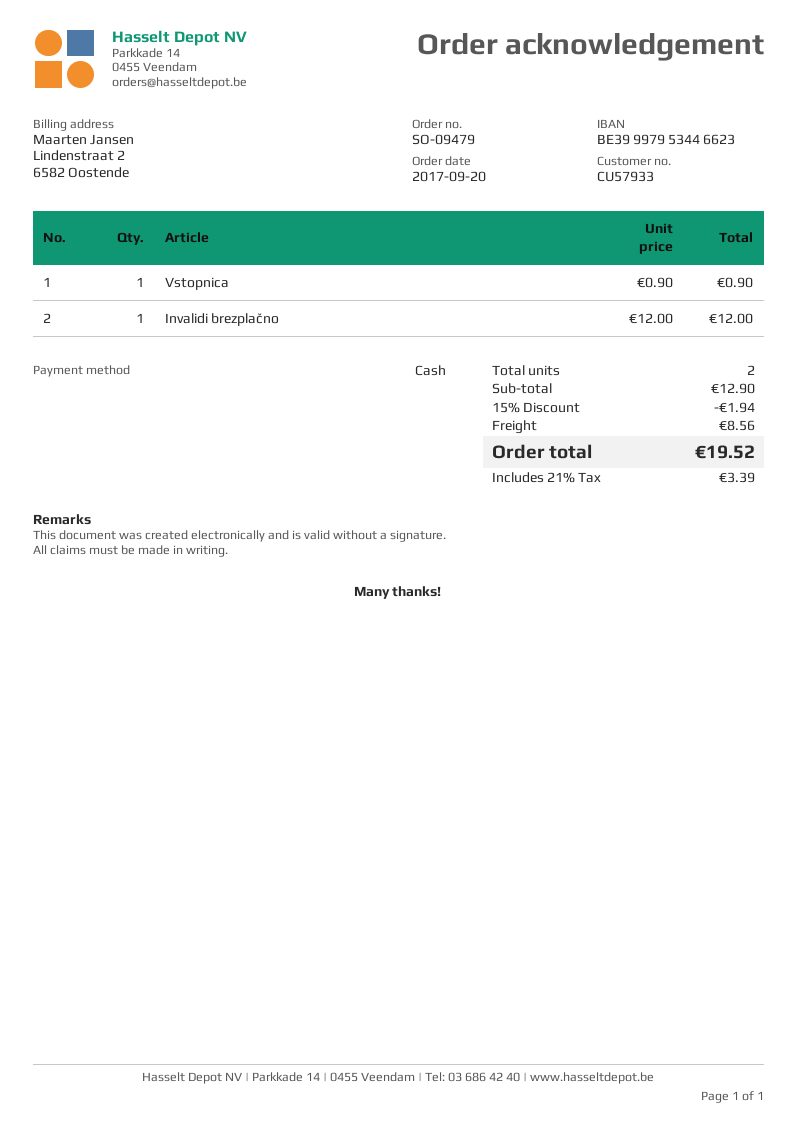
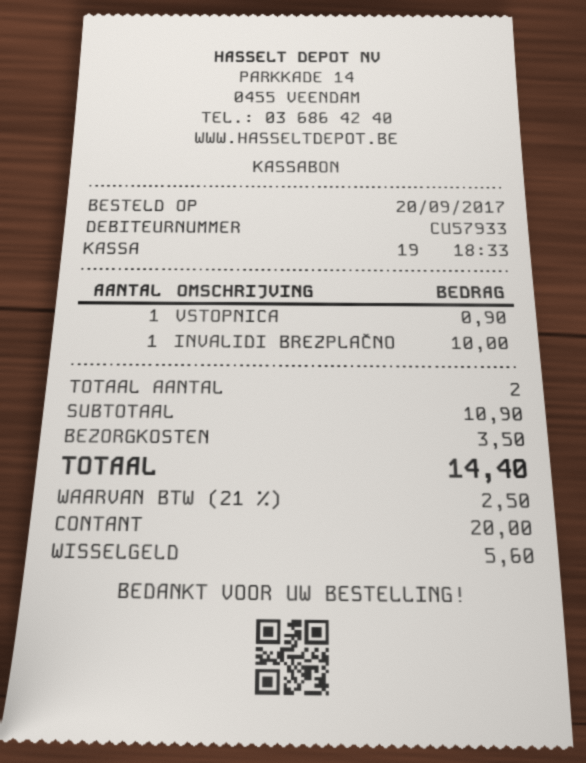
Invalidi brezplačno: 1 for 12.00 -> 1 for 10.00
subtotal: 12.90 -> 10.90
discount: 15% = 1.94 -> none
shipping: 8.56 -> 3.50
tax: 21% = 3.39 -> 21% = 2.50
total: 19.52 -> 14.40

